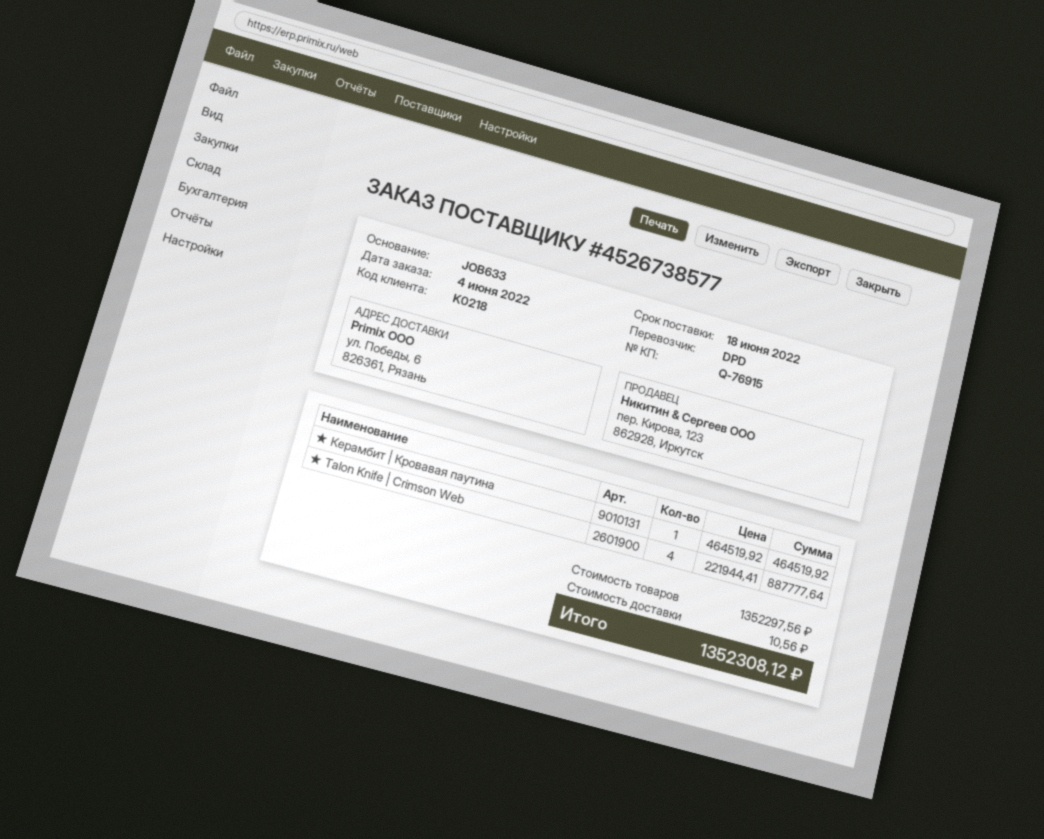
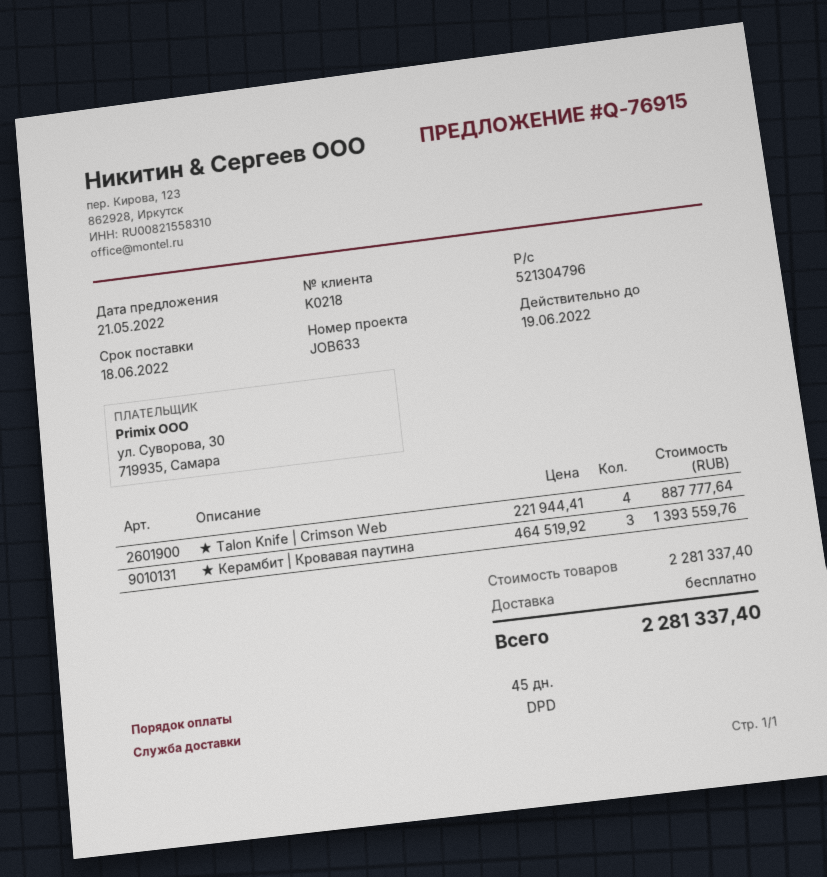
★ Керамбит | Кровавая паутина: 1 x 464519.92 = 464519.92 -> 3 x 464519.92 = 1393559.76
subtotal: 1352297.56 -> 2281337.40
shipping: 10.56 -> 0.00
total: 1352308.12 -> 2281337.40

